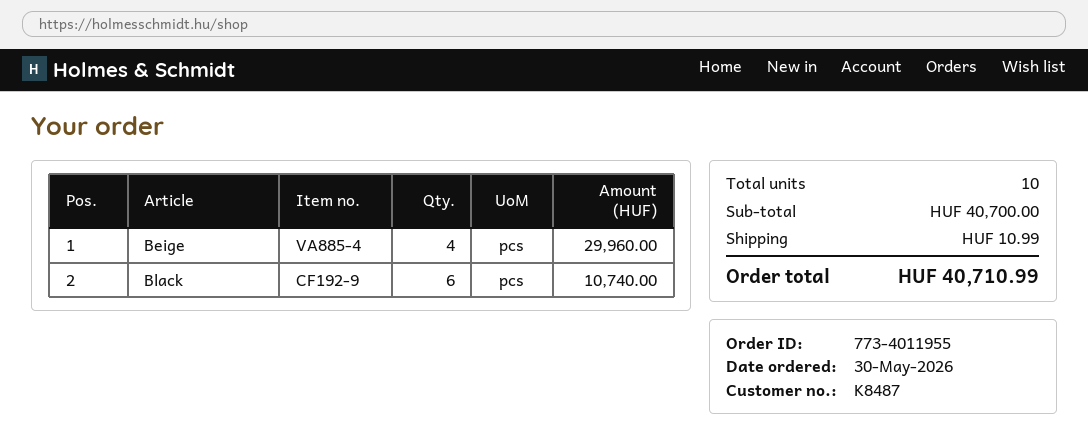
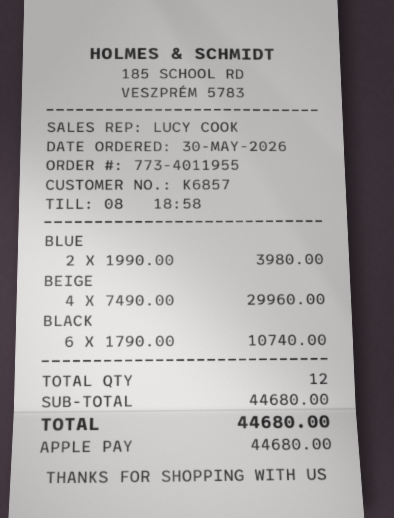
customer number: K8487 -> K6857
BLUE: none -> 2 for 3980.00
total quantity: 10 -> 12
subtotal: 40700.00 -> 44680.00
shipping: 10.99 -> none
total: 40710.99 -> 44680.00

